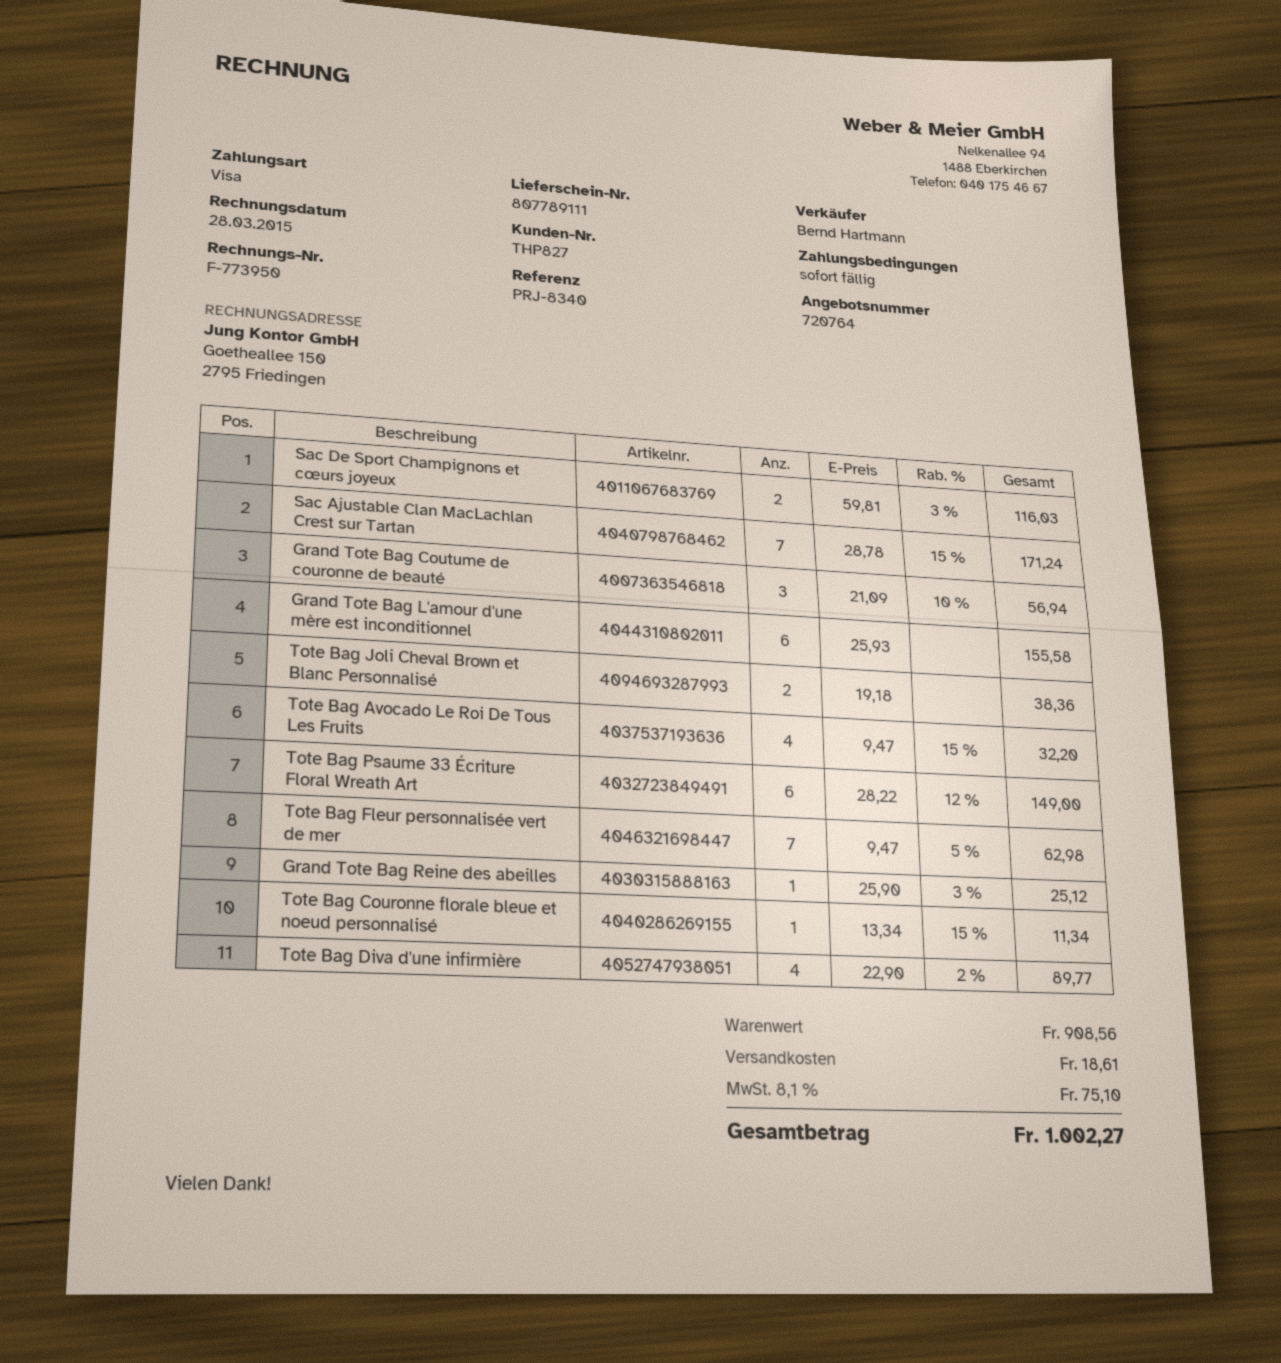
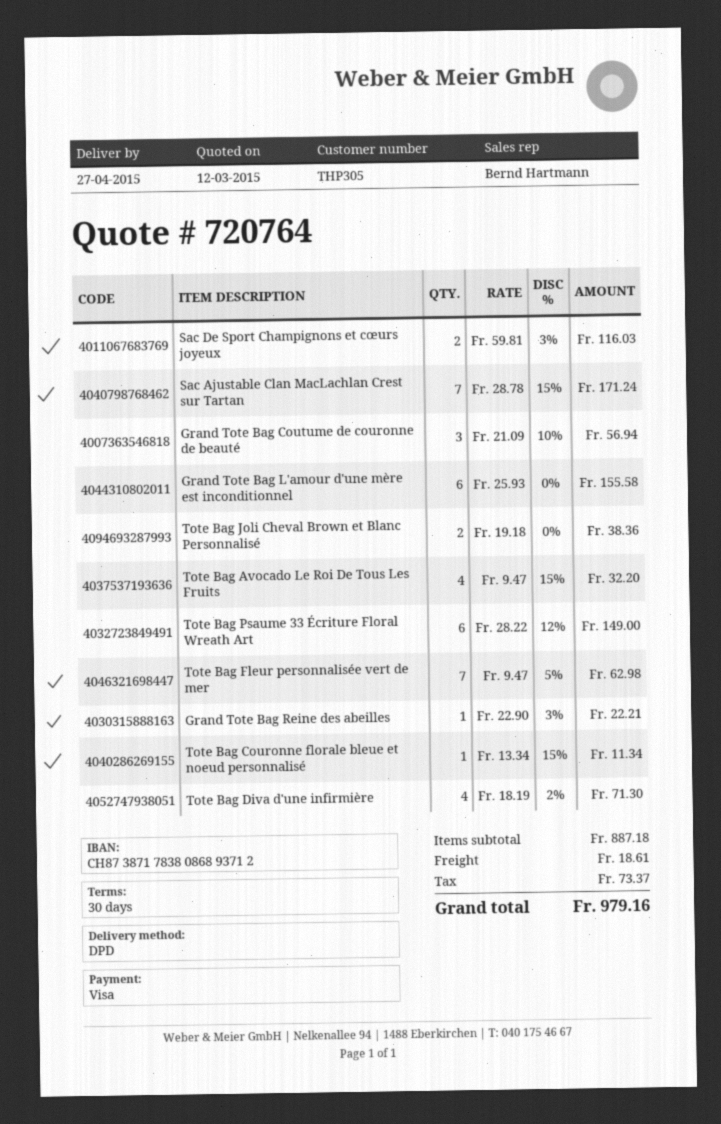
payment terms: on receipt -> 30 days
customer number: THP827 -> THP305
Grand Tote Bag Reine des abeilles: 1 x 25.90 - 3% = 25.12 -> 1 x 22.90 - 3% = 22.21
Tote Bag Diva d'une infirmière: 4 x 22.90 - 2% = 89.77 -> 4 x 18.19 - 2% = 71.30
subtotal: 908.56 -> 887.18
tax: 75.10 -> 73.37
total: 1002.27 -> 979.16

